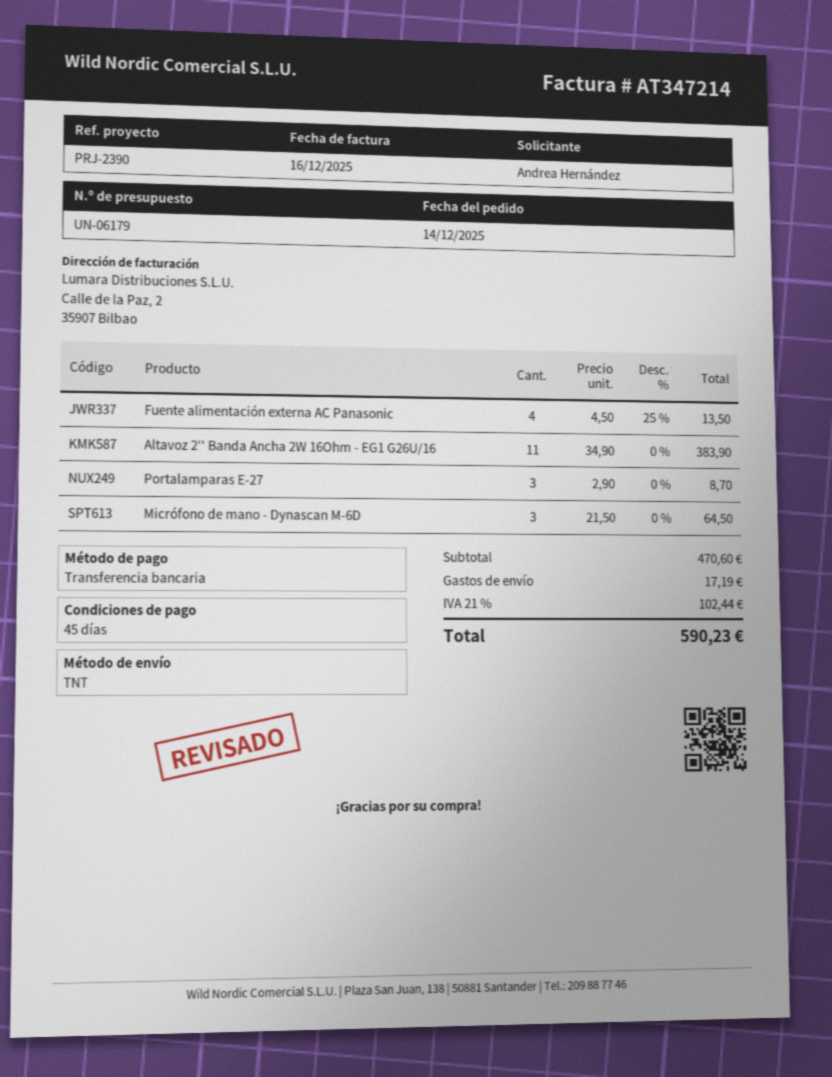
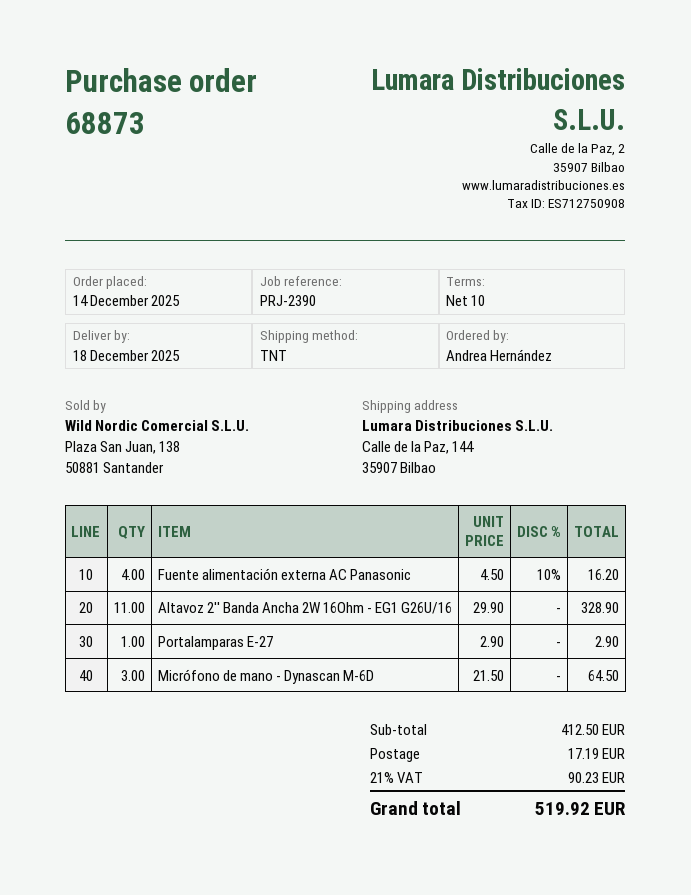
payment terms: 45 days -> 10 days
Fuente alimentación externa AC Panasonic: 4 x 4.50 - 25% = 13.50 -> 4 x 4.50 - 10% = 16.20
Altavoz 2'' Banda Ancha 2W 16Ohm - EG1 G26U/16: 11 x 34.90 = 383.90 -> 11 x 29.90 = 328.90
Portalamparas E-27: 3 x 2.90 = 8.70 -> 1 x 2.90 = 2.90
subtotal: 470.60 -> 412.50
tax: 21% = 102.44 -> 21% = 90.23
total: 590.23 -> 519.92

